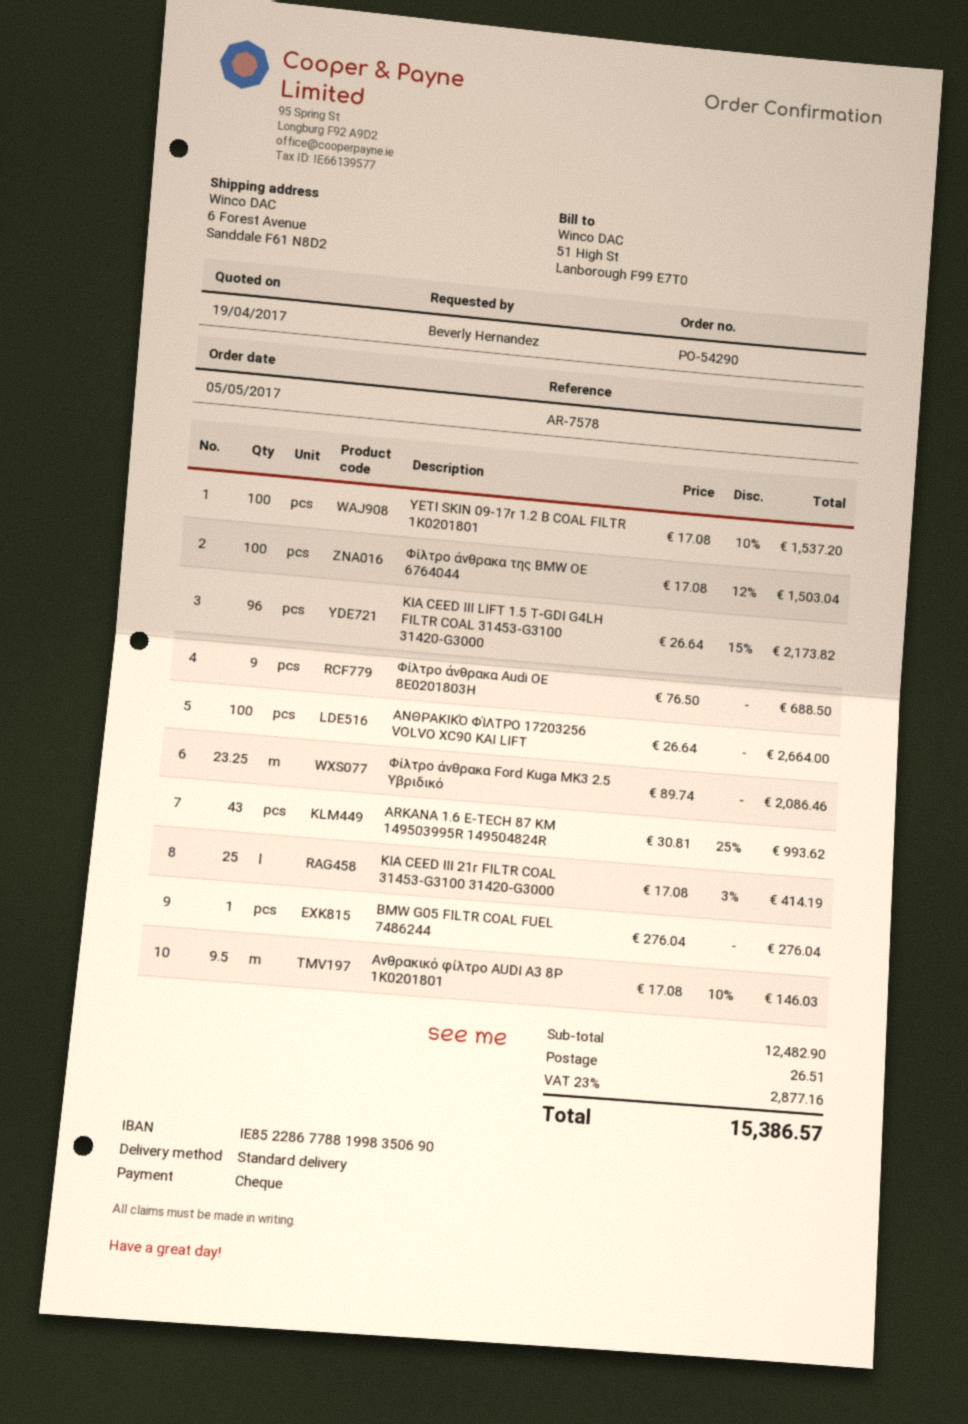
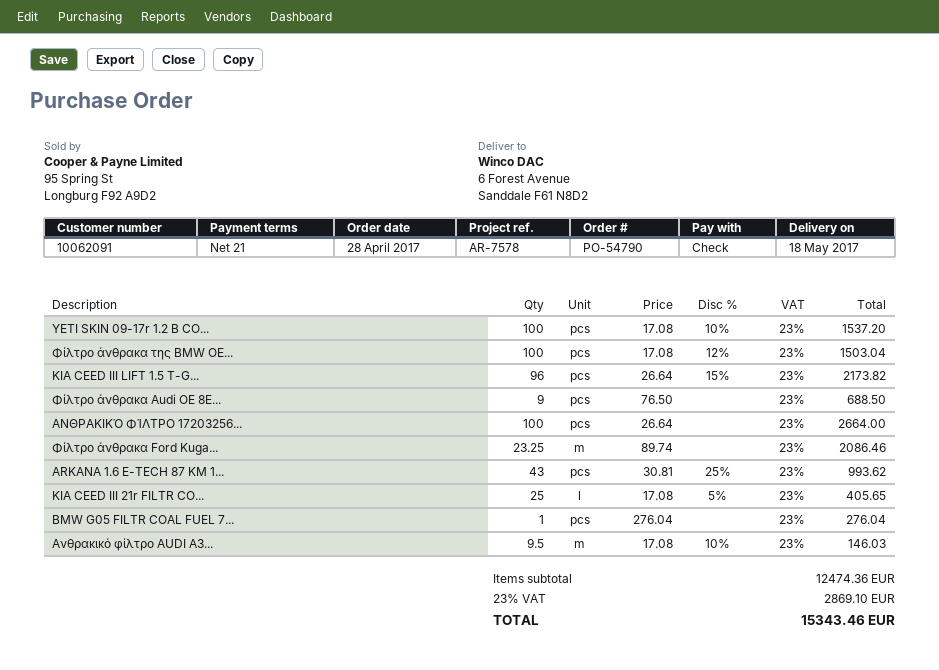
order number: PO-54290 -> PO-54790
order date: 2017-05-05 -> 2017-04-28
KIA CEED III 21r FILTR COAL 31453-G3100 31420-G3000: 25 x 17.08 - 3% = 414.19 -> 25 x 17.08 - 5% = 405.65
subtotal: 12482.90 -> 12474.36
shipping: 26.51 -> none
tax: 23% = 2877.16 -> 23% = 2869.10
total: 15386.57 -> 15343.46

